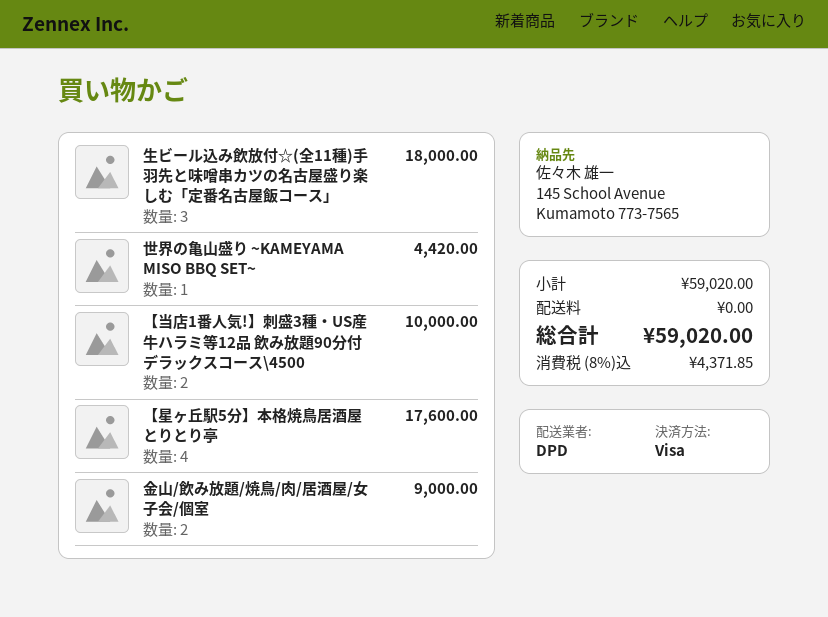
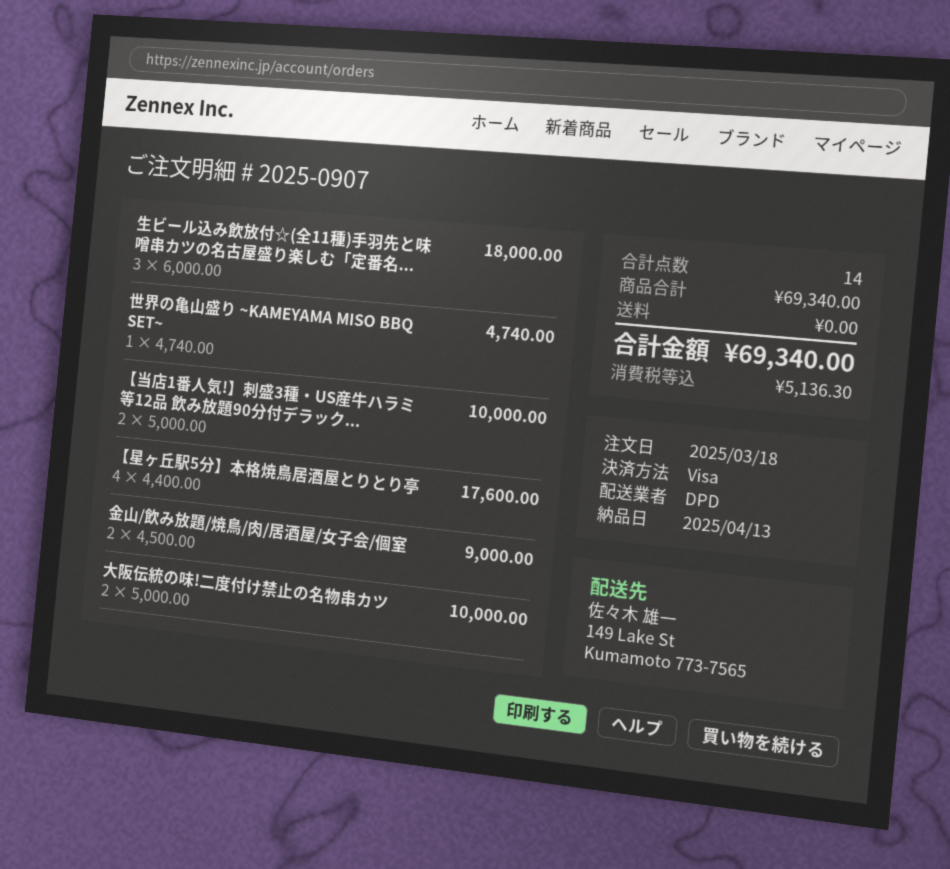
ship to: 145 School Avenue, Kumamoto 773-7565 -> 149 Lake St, Kumamoto 773-7565
世界の亀山盛り ~KAMEYAMA MISO BBQ SET~: 1 for 4420.00 -> 1 for 4740.00
大阪伝統の味!二度付け禁止の名物串カツ: none -> 2 for 10000.00
subtotal: 59020.00 -> 69340.00
tax: 4371.85 -> 5136.30
total: 59020.00 -> 69340.00

